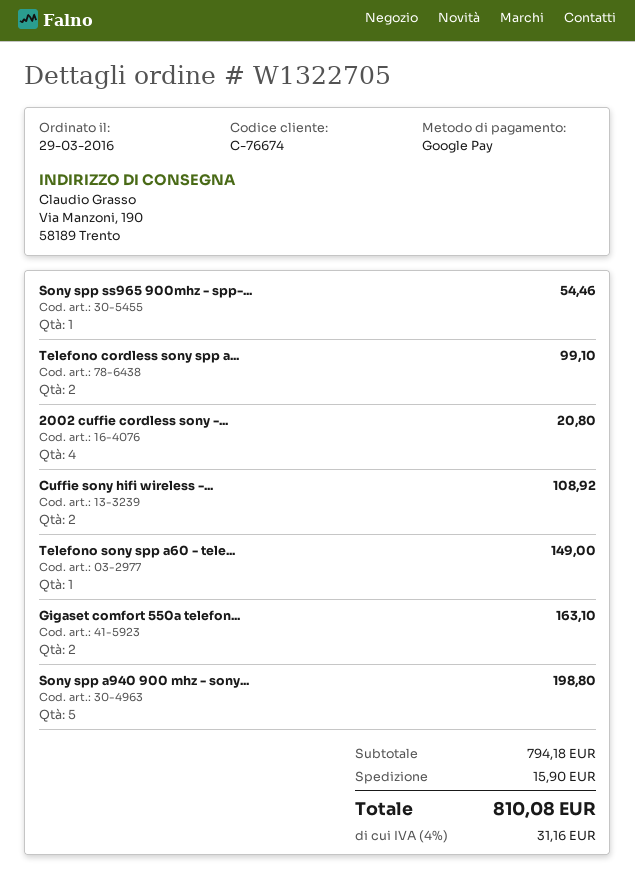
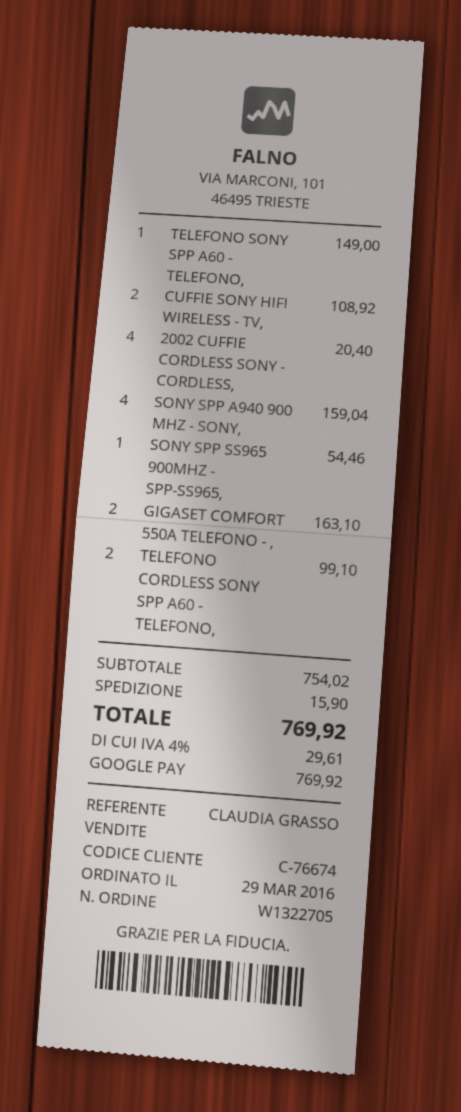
2002 cuffie cordless sony -...: 4 for 20.80 -> 4 for 20.40
Sony spp a940 900 mhz - sony...: 5 for 198.80 -> 4 for 159.04
subtotal: 794.18 -> 754.02
tax: 4% = 31.16 -> 4% = 29.61
total: 810.08 -> 769.92

